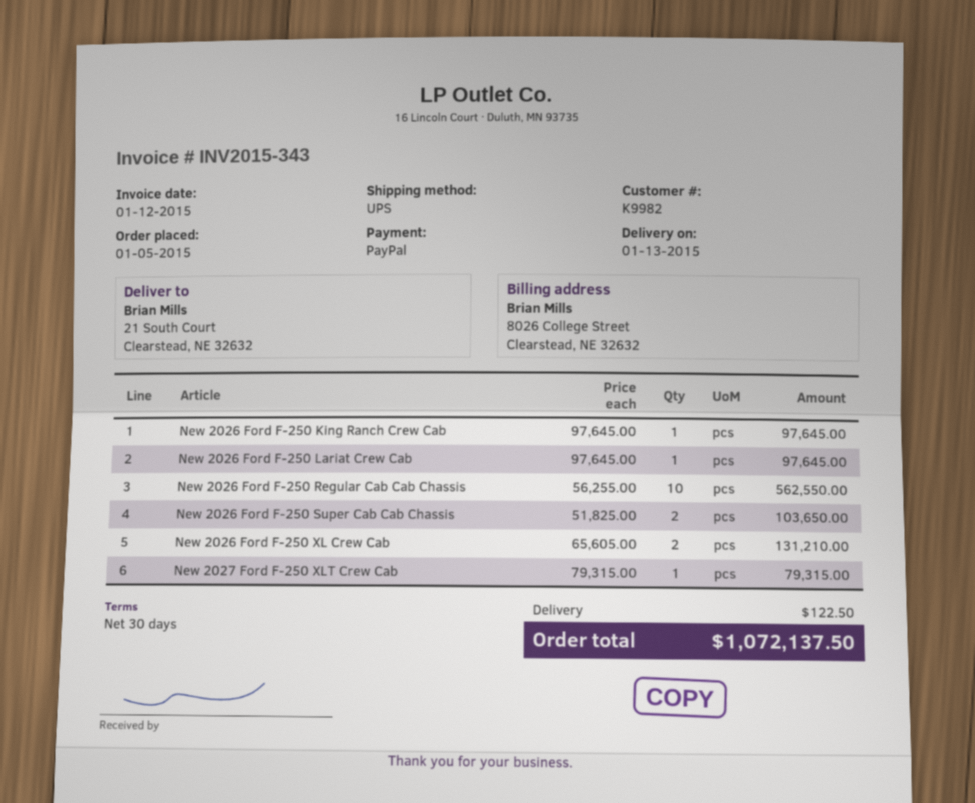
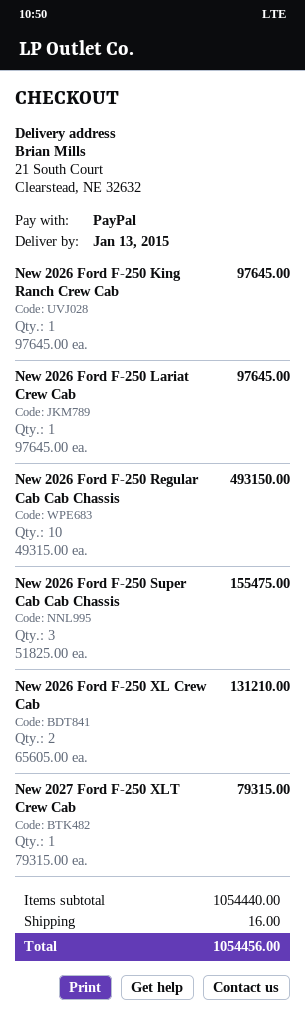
New 2026 Ford F-250 Regular Cab Cab Chassis: 10 x 56255.00 = 562550.00 -> 10 x 49315.00 = 493150.00
New 2026 Ford F-250 Super Cab Cab Chassis: 2 x 51825.00 = 103650.00 -> 3 x 51825.00 = 155475.00
shipping: 122.50 -> 16.00
total: 1072137.50 -> 1054456.00

